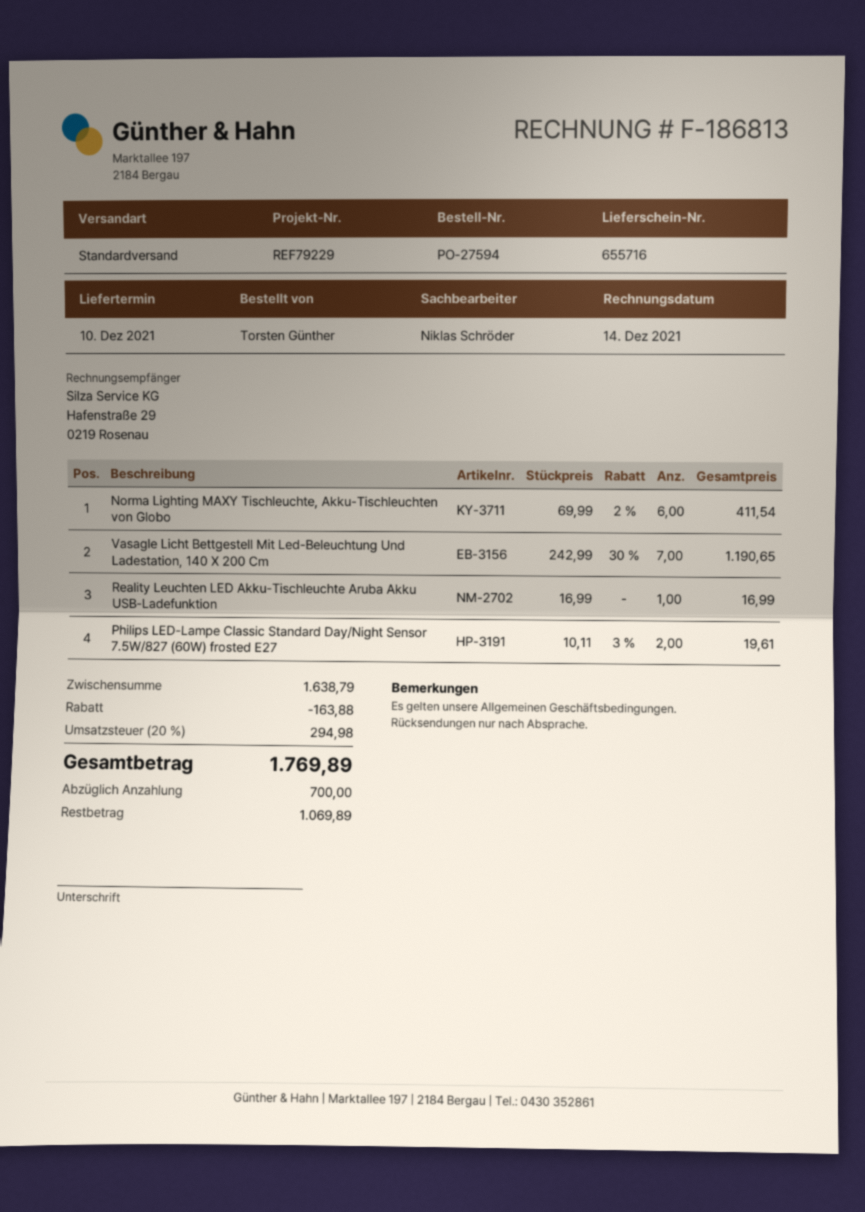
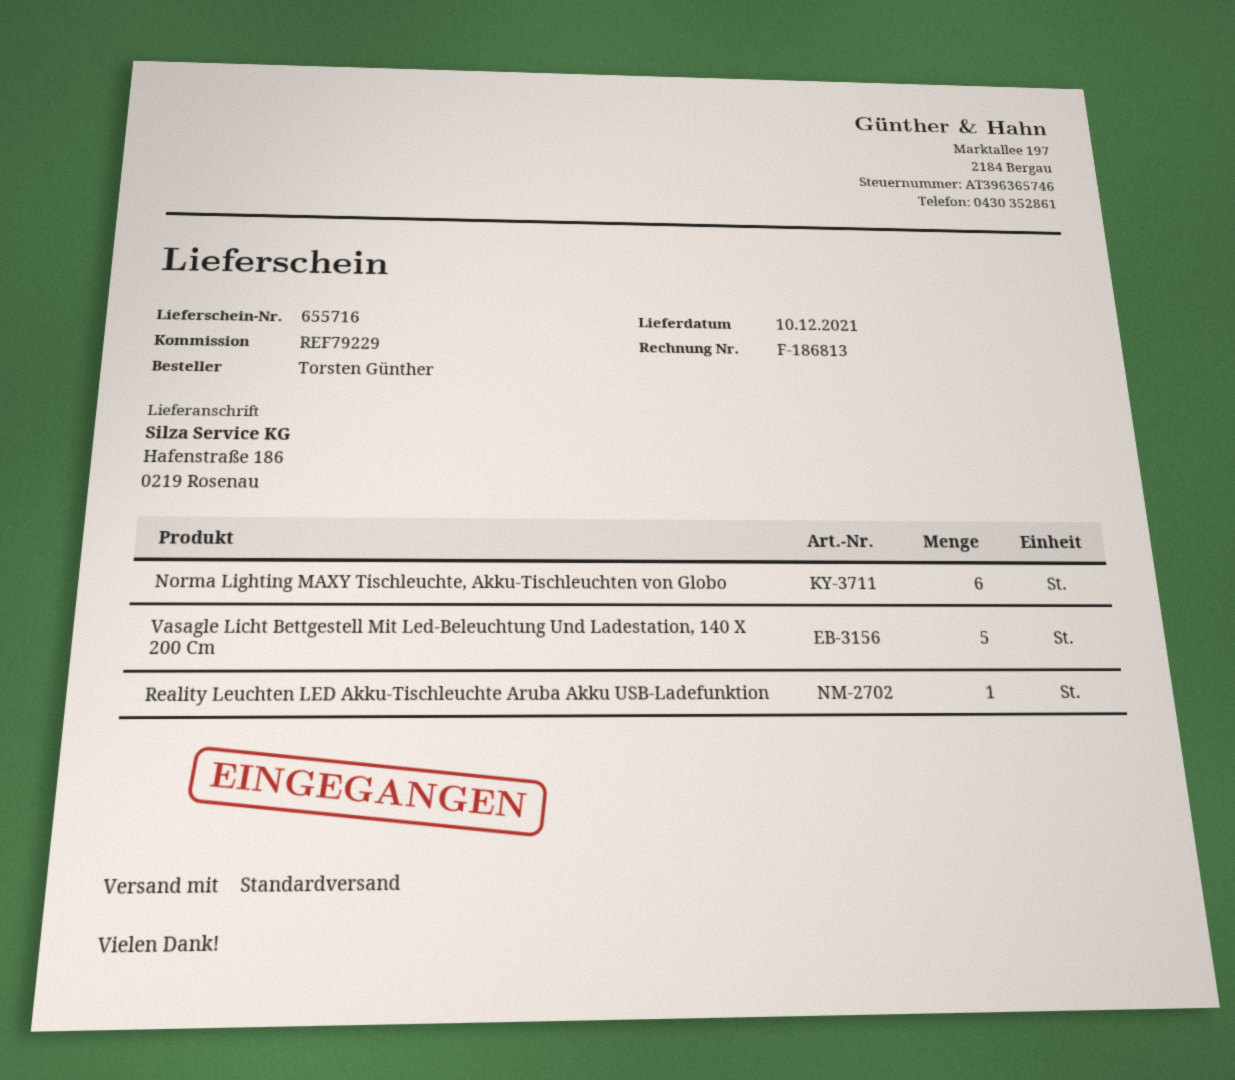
Vasagle Licht Bettgestell Mit Led-Beleuchtung Und Ladestation, 140 X 200 Cm: 7 -> 5
Philips LED-Lampe Classic Standard Day/Night Sensor 7.5W/827 (60W) frosted E27: 2 -> none

